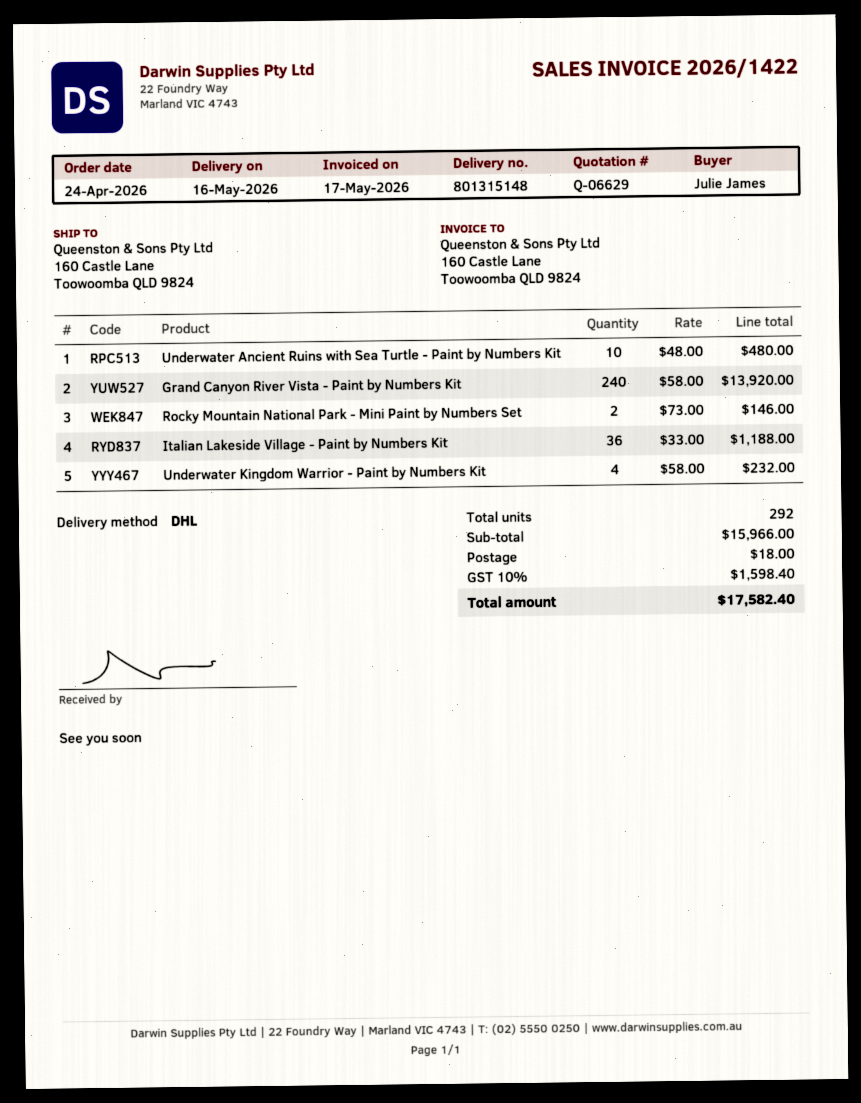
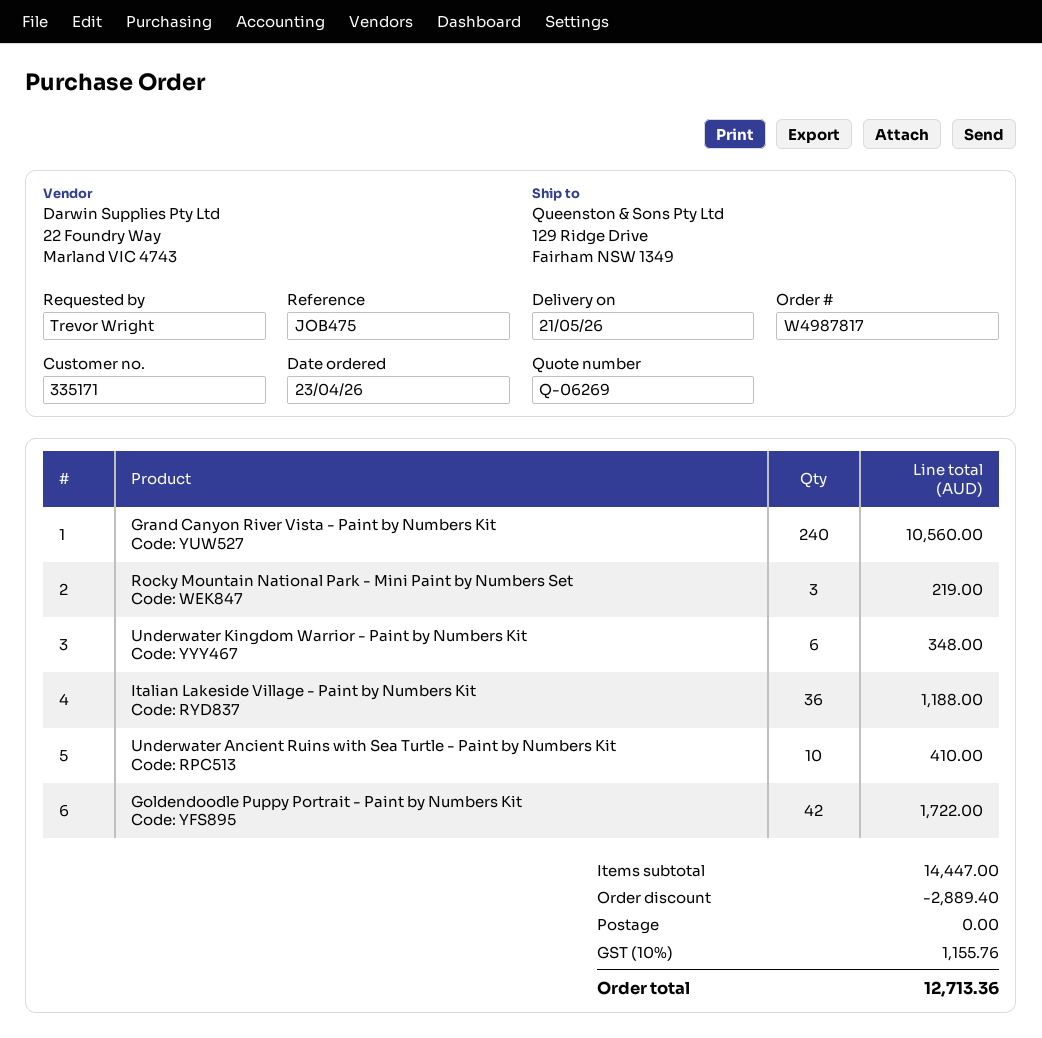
quote number: Q-06629 -> Q-06269
order date: 2026-04-24 -> 2026-04-23
delivery date: 2026-05-16 -> 2026-05-21
ordered by: Julie James -> Trevor Wright
ship to: 160 Castle Lane, Toowoomba QLD 9824 -> 129 Ridge Drive, Fairham NSW 1349
Underwater Ancient Ruins with Sea Turtle - Paint by Numbers Kit: 10 for 480.00 -> 10 for 410.00
Grand Canyon River Vista - Paint by Numbers Kit: 240 for 13920.00 -> 240 for 10560.00
Rocky Mountain National Park - Mini Paint by Numbers Set: 2 for 146.00 -> 3 for 219.00
Underwater Kingdom Warrior - Paint by Numbers Kit: 4 for 232.00 -> 6 for 348.00
Goldendoodle Puppy Portrait - Paint by Numbers Kit: none -> 42 for 1722.00
subtotal: 15966.00 -> 14447.00
discount: none -> 2889.40
shipping: 18.00 -> 0.00
tax: 10% = 1598.40 -> 10% = 1155.76
total: 17582.40 -> 12713.36

